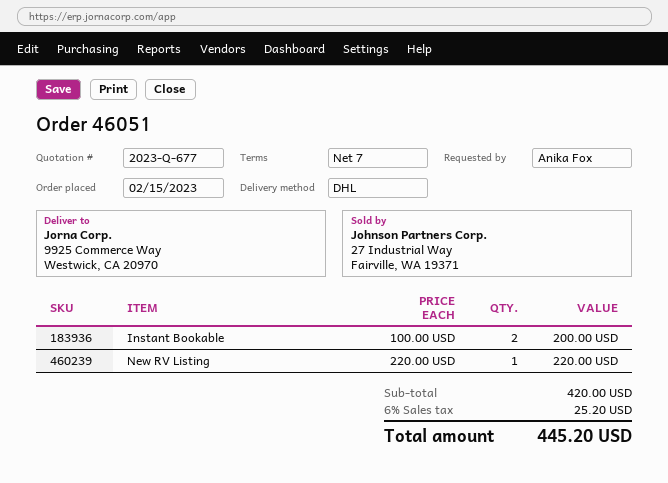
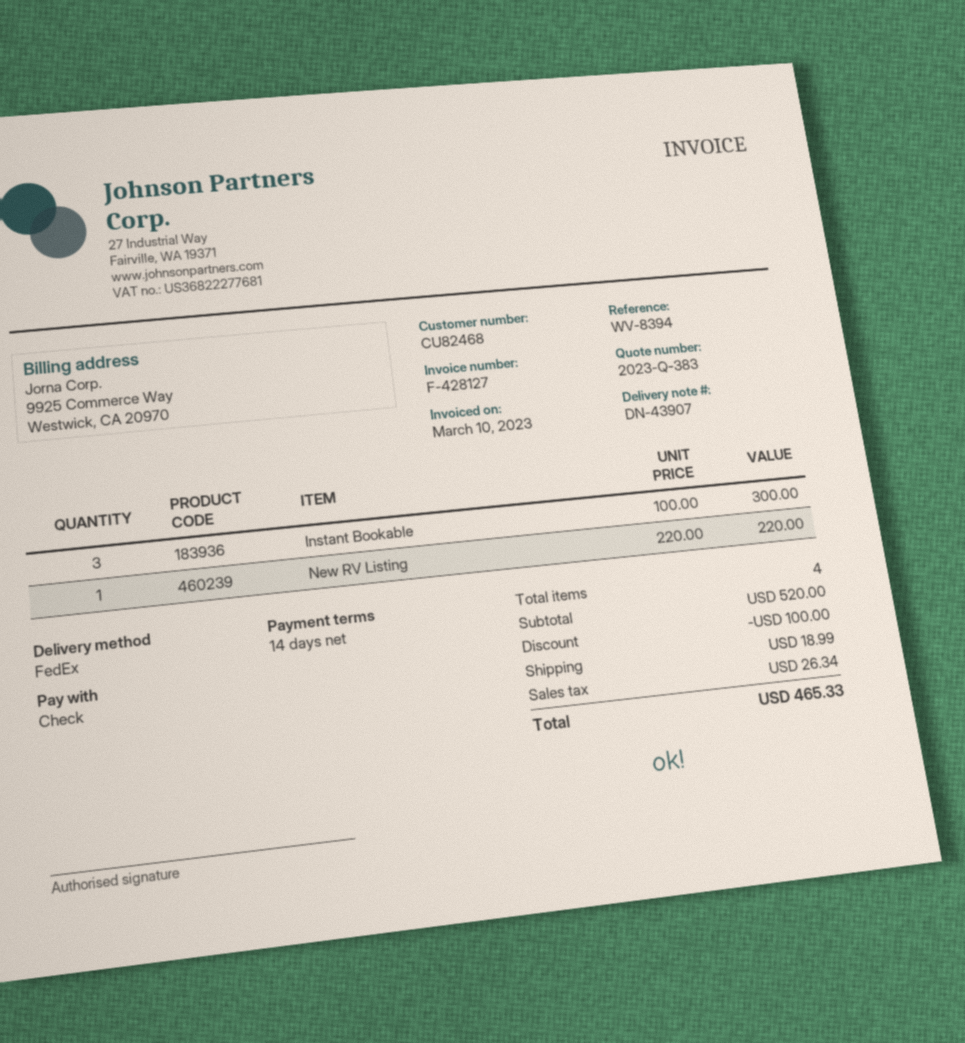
quote number: 2023-Q-677 -> 2023-Q-383
payment terms: 7 days -> 14 days
shipping method: DHL -> FedEx
Instant Bookable: 2 x 100.00 = 200.00 -> 3 x 100.00 = 300.00
subtotal: 420.00 -> 520.00
discount: none -> 100.00
shipping: none -> 18.99
tax: 25.20 -> 26.34
total: 445.20 -> 465.33

